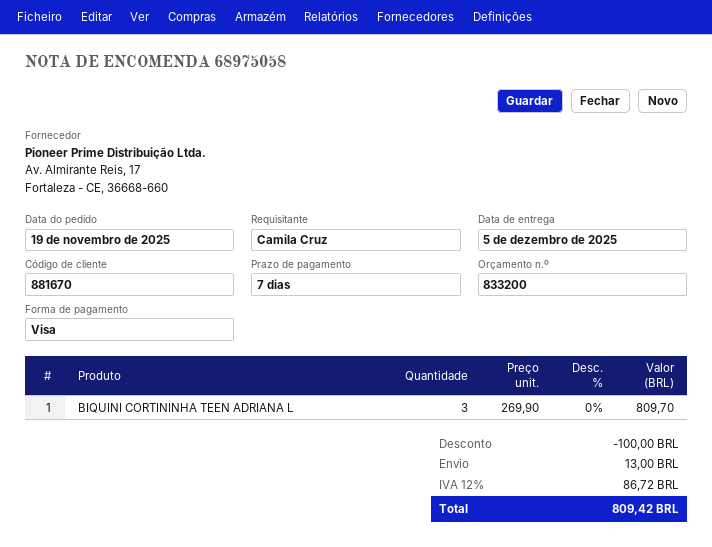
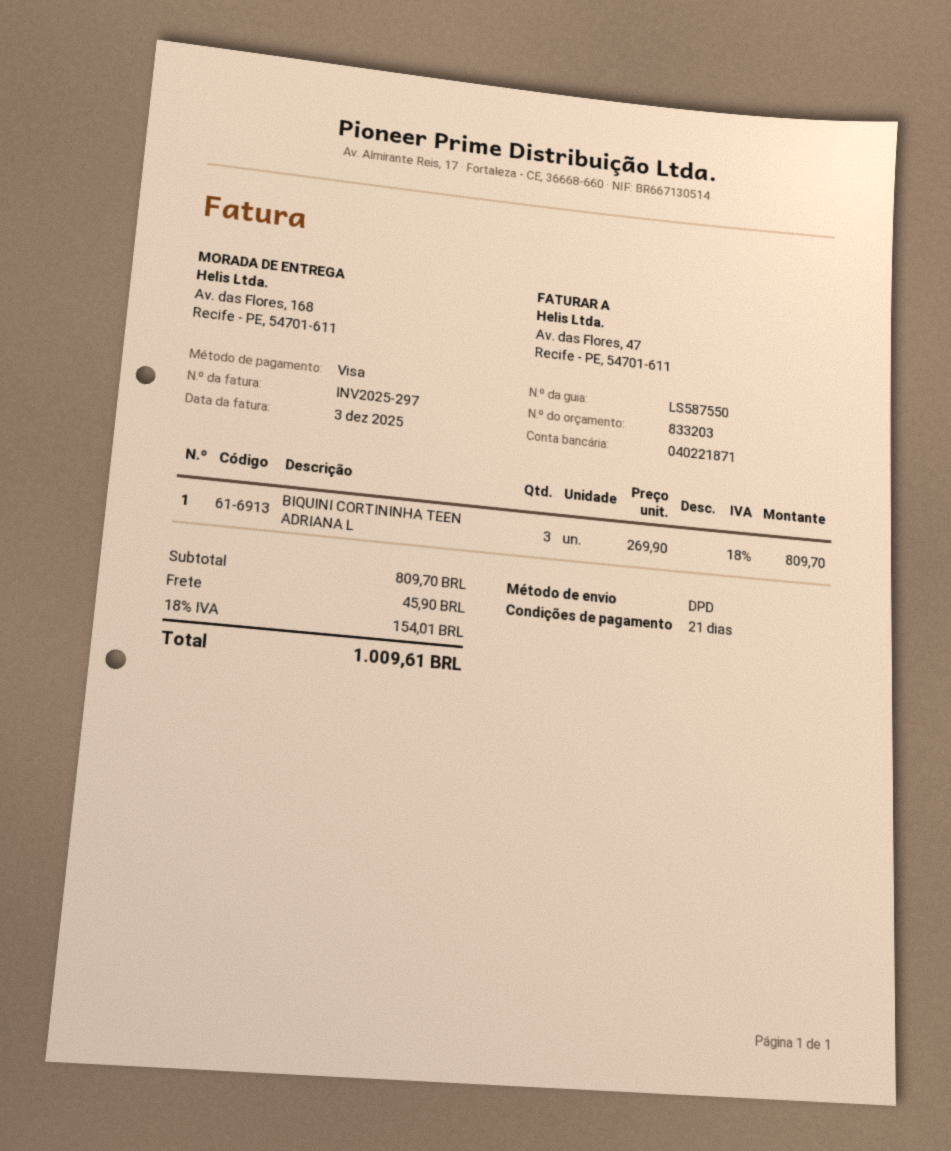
quote number: 833200 -> 833203
payment terms: 7 days -> 21 days
discount: 100.00 -> none
shipping: 13.00 -> 45.90
tax: 12% = 86.72 -> 18% = 154.01
total: 809.42 -> 1009.61

